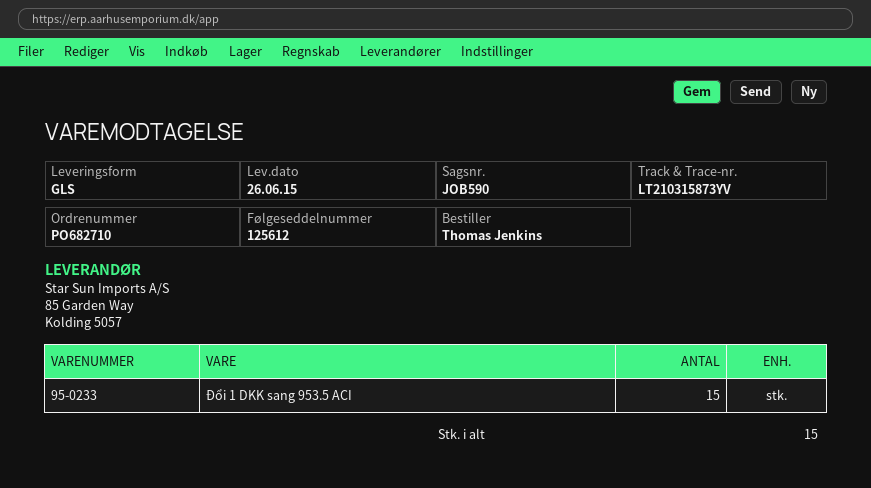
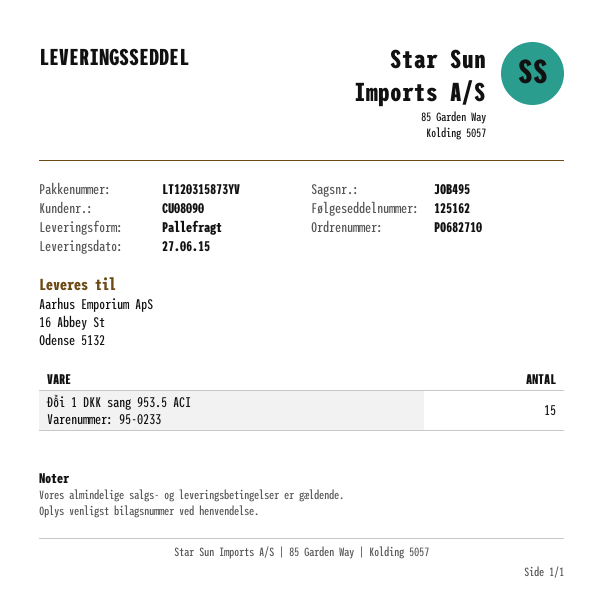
delivery note number: 125612 -> 125162
delivery date: 2015-06-26 -> 2015-06-27
reference: JOB590 -> JOB495
shipping method: GLS -> pallet freight
tracking number: LT210315873YV -> LT120315873YV

